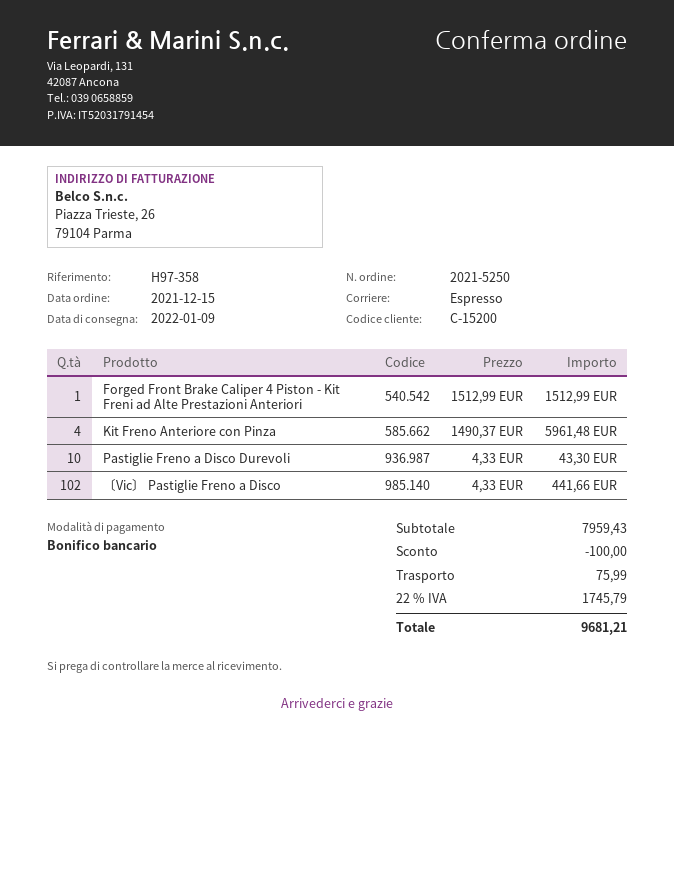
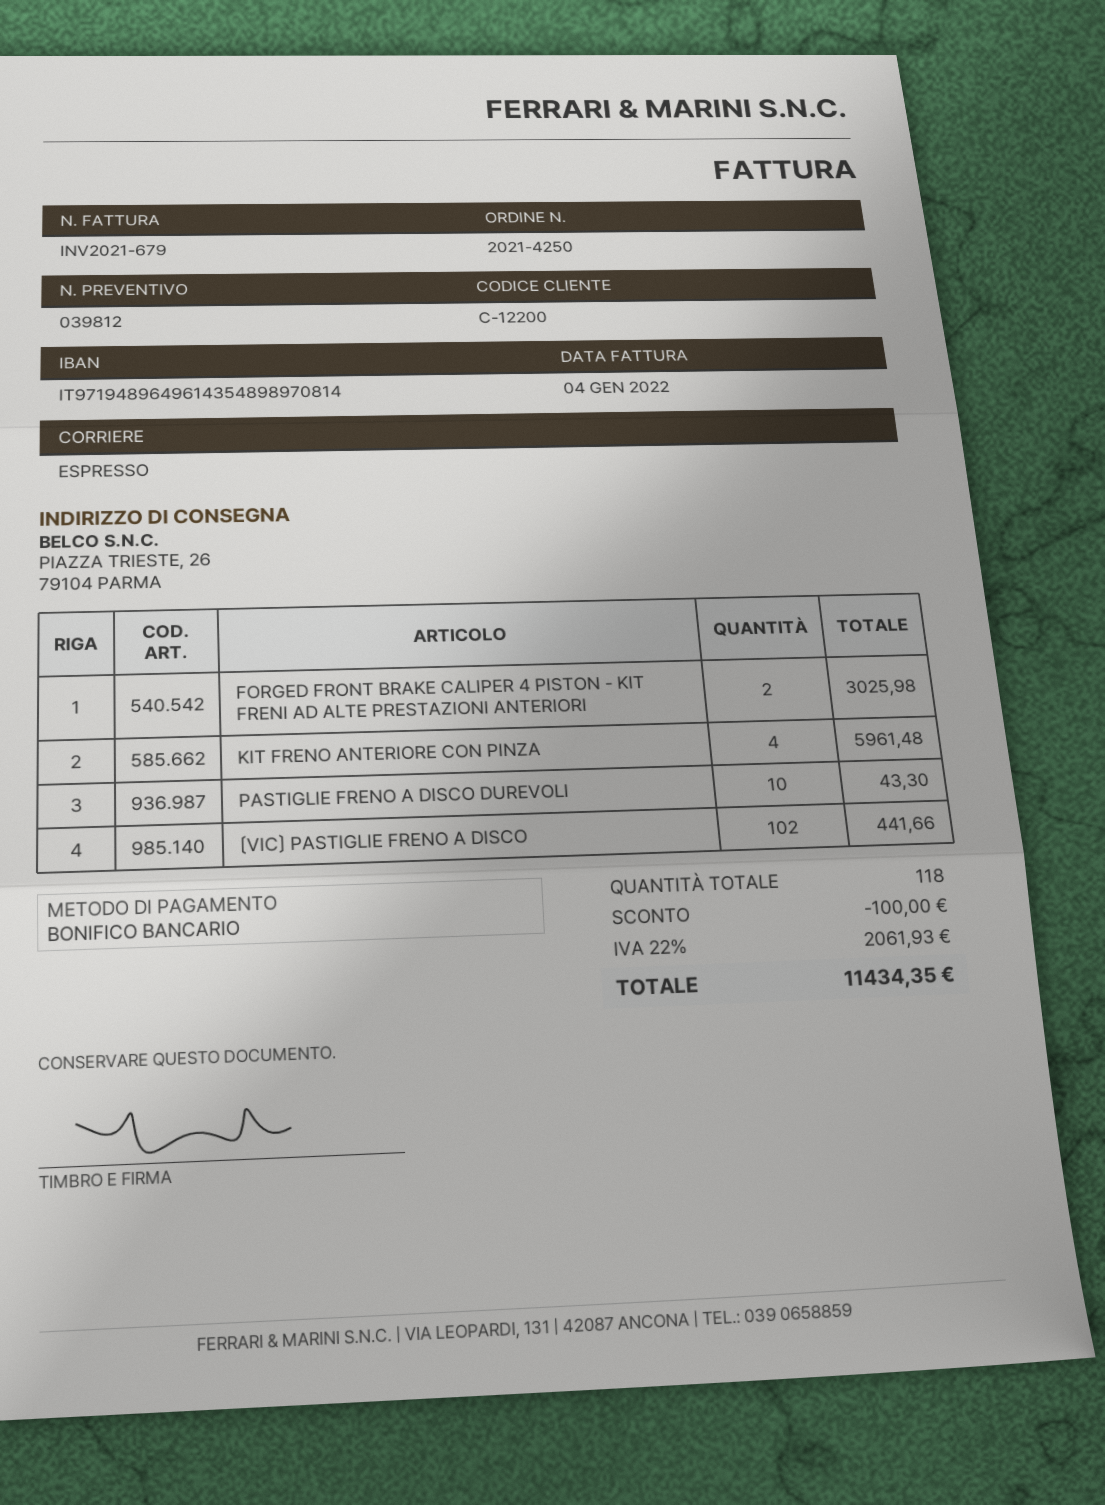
order number: 2021-5250 -> 2021-4250
customer number: C-15200 -> C-12200
Forged Front Brake Caliper 4 Piston - Kit Freni ad Alte Prestazioni Anteriori: 1 for 1512.99 -> 2 for 3025.98
shipping: 75.99 -> none
tax: 22% = 1745.79 -> 22% = 2061.93
total: 9681.21 -> 11434.35

